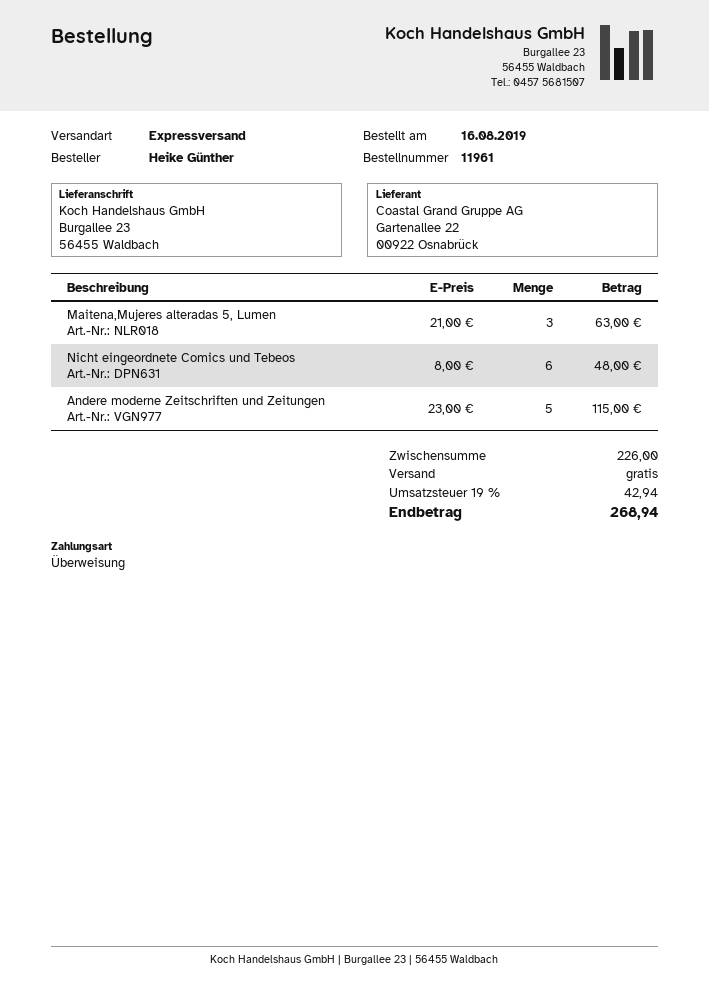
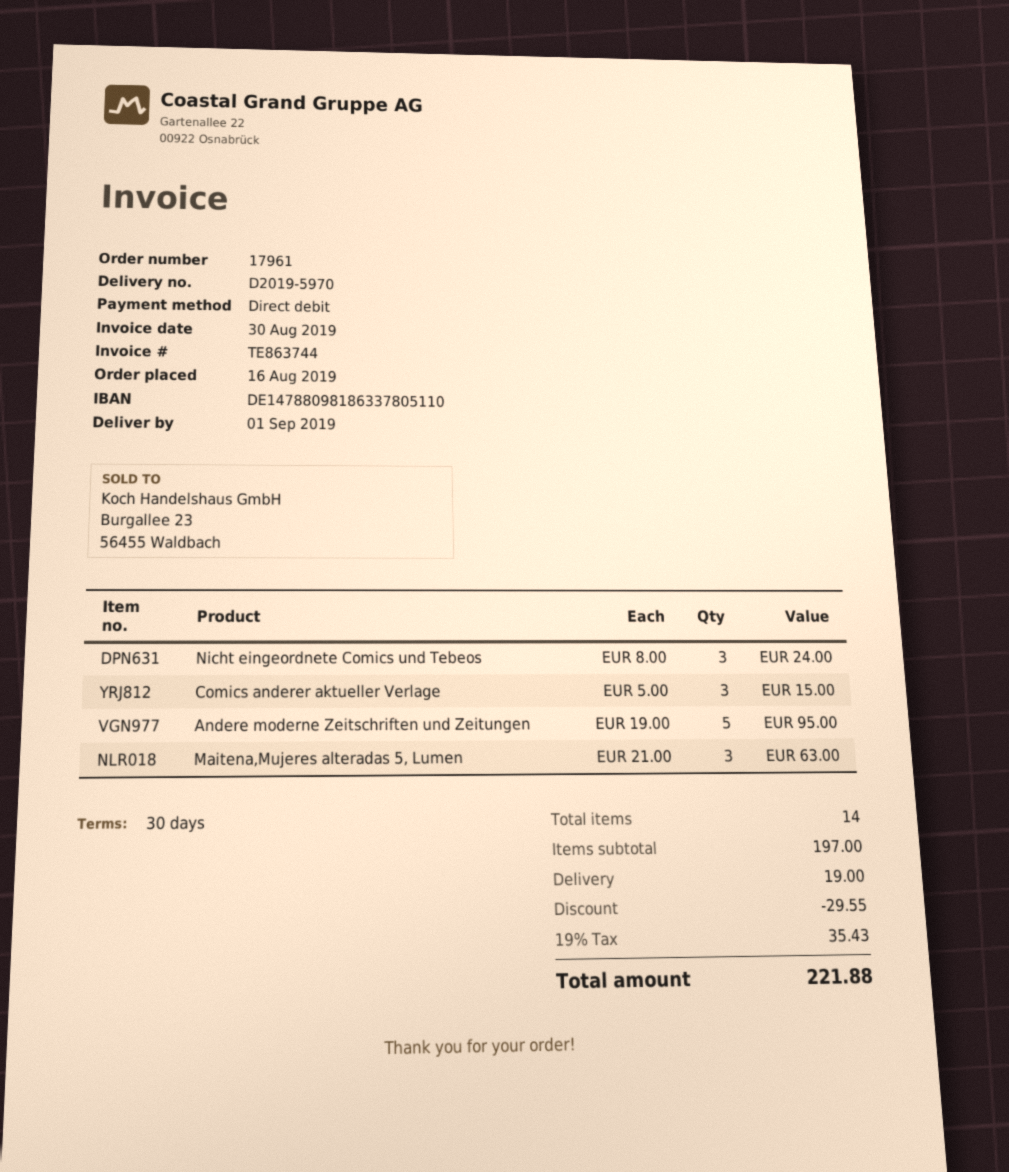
order number: 11961 -> 17961
payment method: bank transfer -> direct debit
Nicht eingeordnete Comics und Tebeos: 6 x 8.00 = 48.00 -> 3 x 8.00 = 24.00
Andere moderne Zeitschriften und Zeitungen: 5 x 23.00 = 115.00 -> 5 x 19.00 = 95.00
Comics anderer aktueller Verlage: none -> 3 x 5.00 = 15.00
subtotal: 226.00 -> 197.00
discount: none -> 29.55
shipping: 0.00 -> 19.00
tax: 19% = 42.94 -> 19% = 35.43
total: 268.94 -> 221.88

